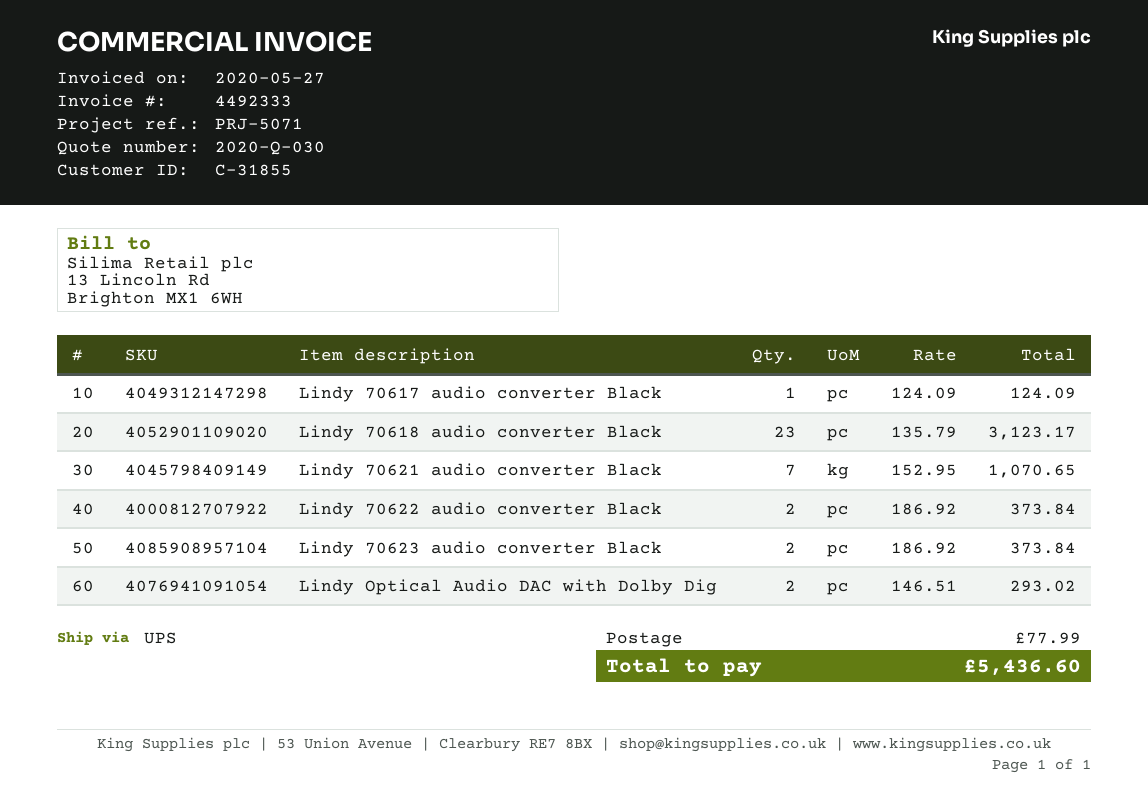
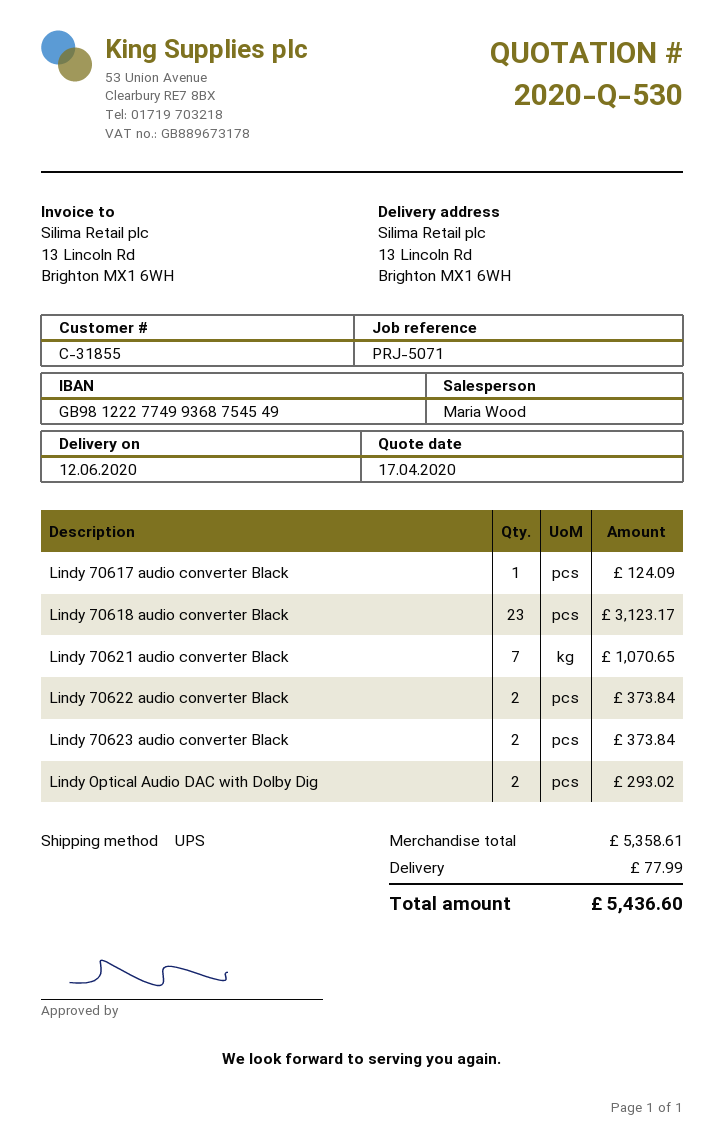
quote number: 2020-Q-030 -> 2020-Q-530

